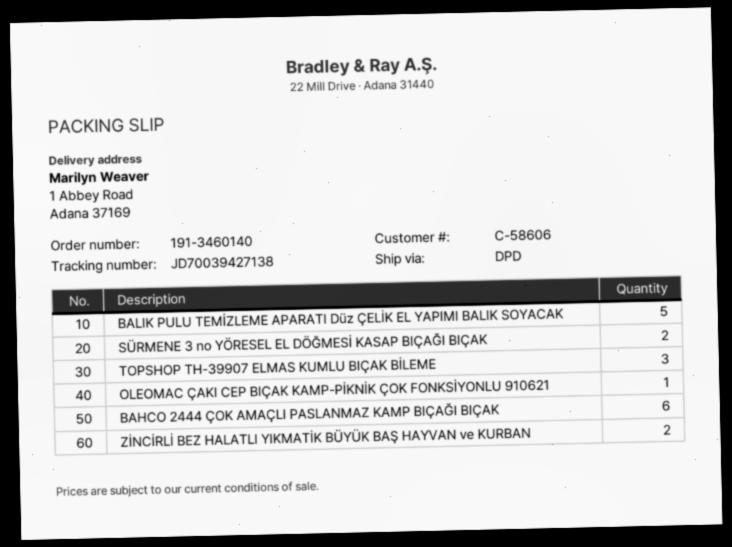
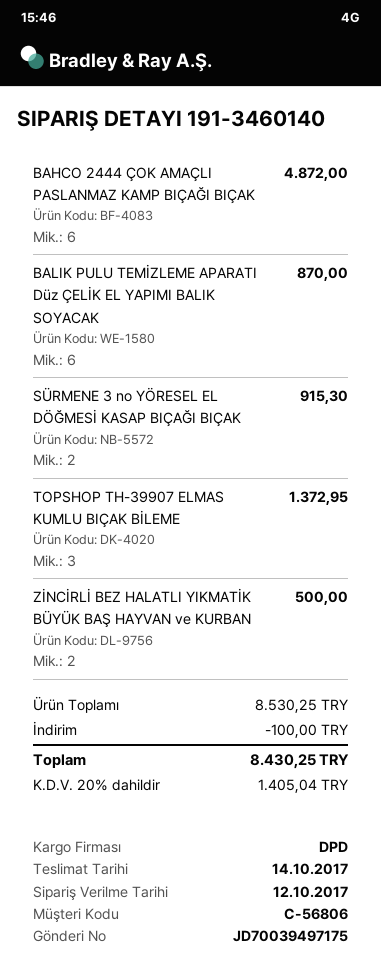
customer number: C-58606 -> C-56806
tracking number: JD70039427138 -> JD70039497175
BALIK PULU TEMİZLEME APARATI Düz ÇELİK EL YAPIMI BALIK SOYACAK: 5 -> 6
OLEOMAC ÇAKI CEP BIÇAK KAMP-PİKNİK ÇOK FONKSİYONLU 910621: 1 -> none

